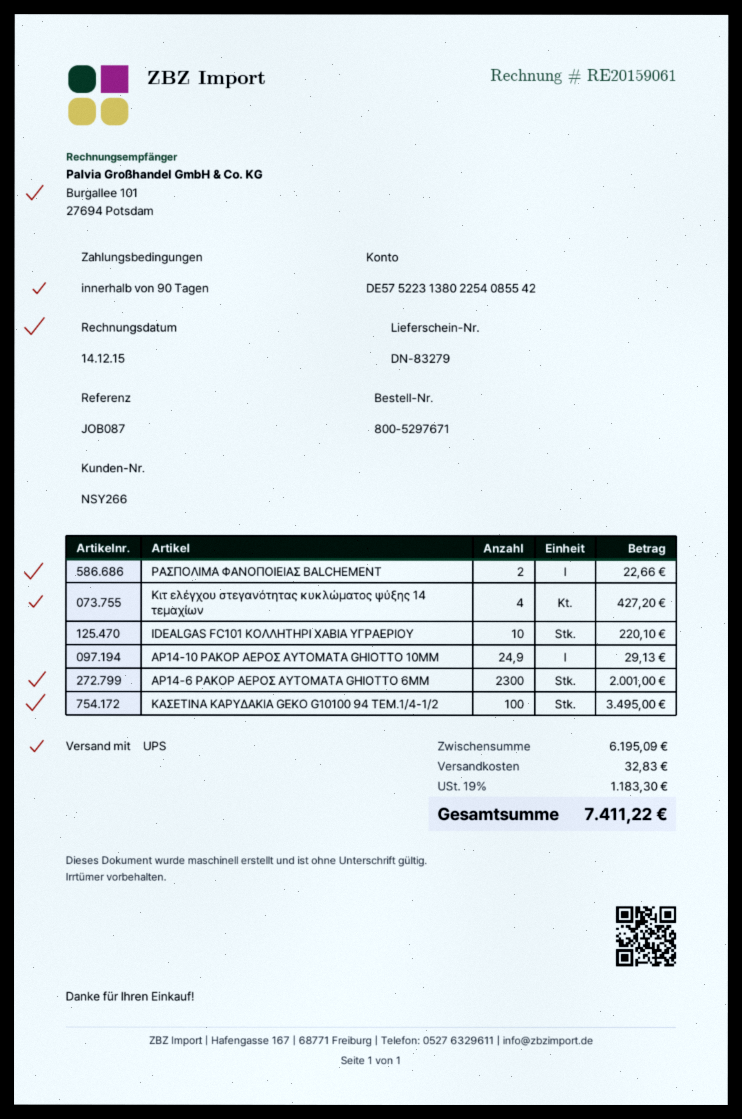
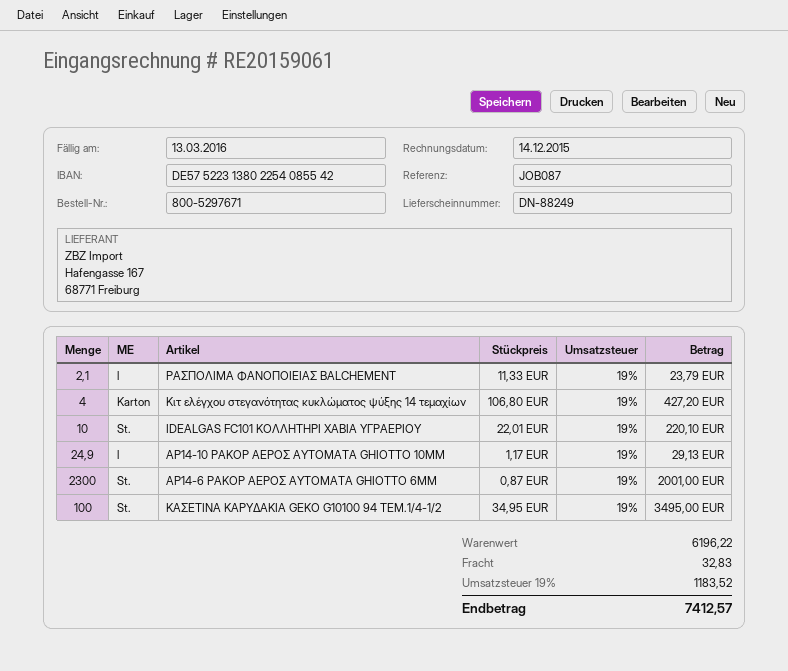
delivery note number: DN-83279 -> DN-88249
ΡΑΣΠΟΛΙΜΑ ΦΑΝΟΠΟΙΕΙΑΣ BALCHEMENT: 2 for 22.66 -> 2.1 for 23.79
subtotal: 6195.09 -> 6196.22
tax: 19% = 1183.30 -> 19% = 1183.52
total: 7411.22 -> 7412.57

